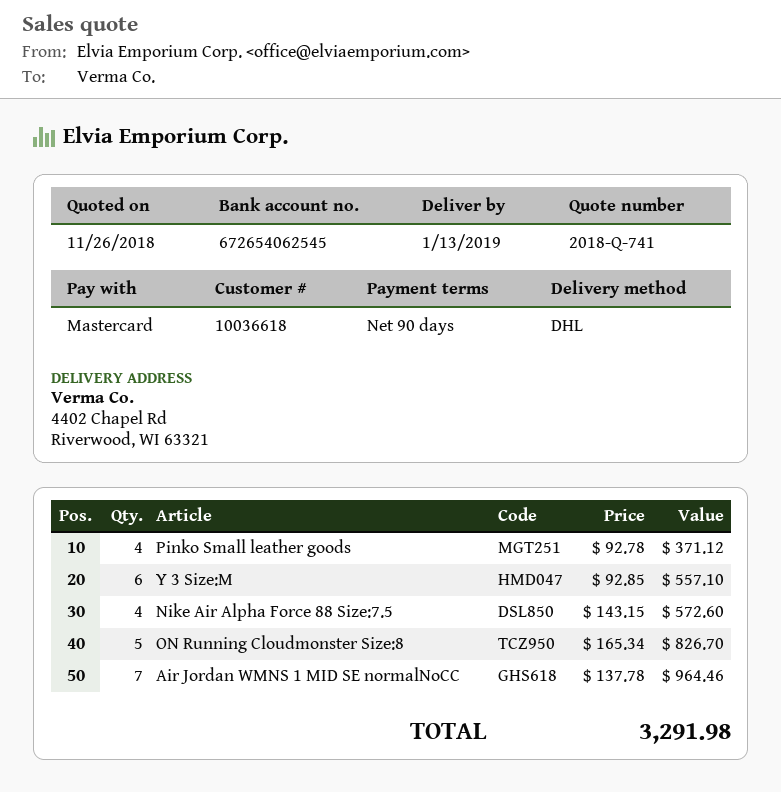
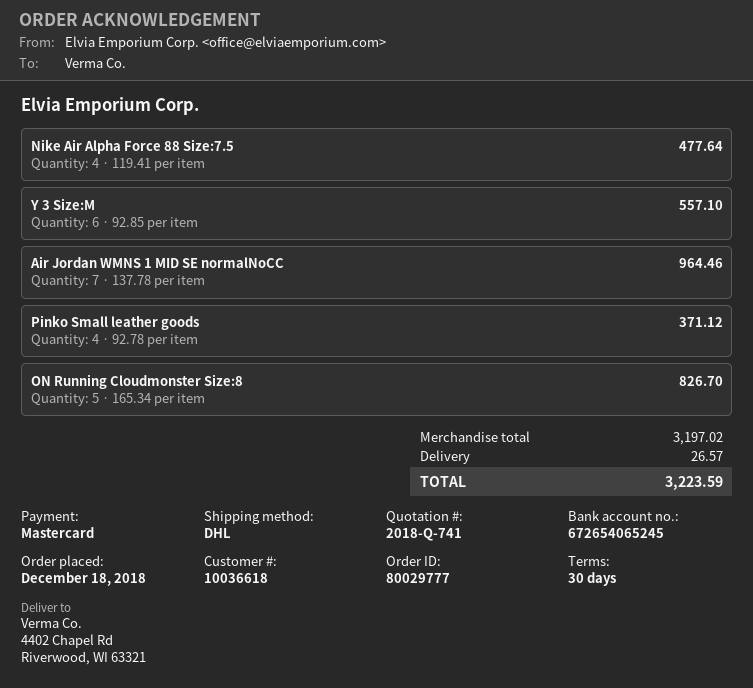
payment terms: 90 days -> 30 days
bank account: 672654062545 -> 672654065245
Nike Air Alpha Force 88 Size:7.5: 4 x 143.15 = 572.60 -> 4 x 119.41 = 477.64
shipping: none -> 26.57
total: 3291.98 -> 3223.59

